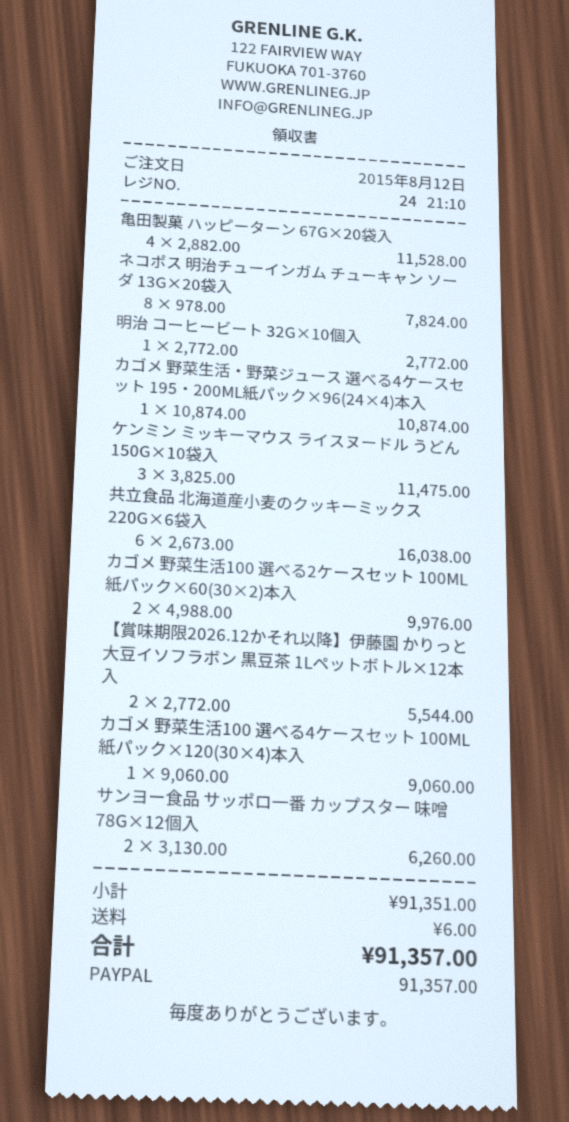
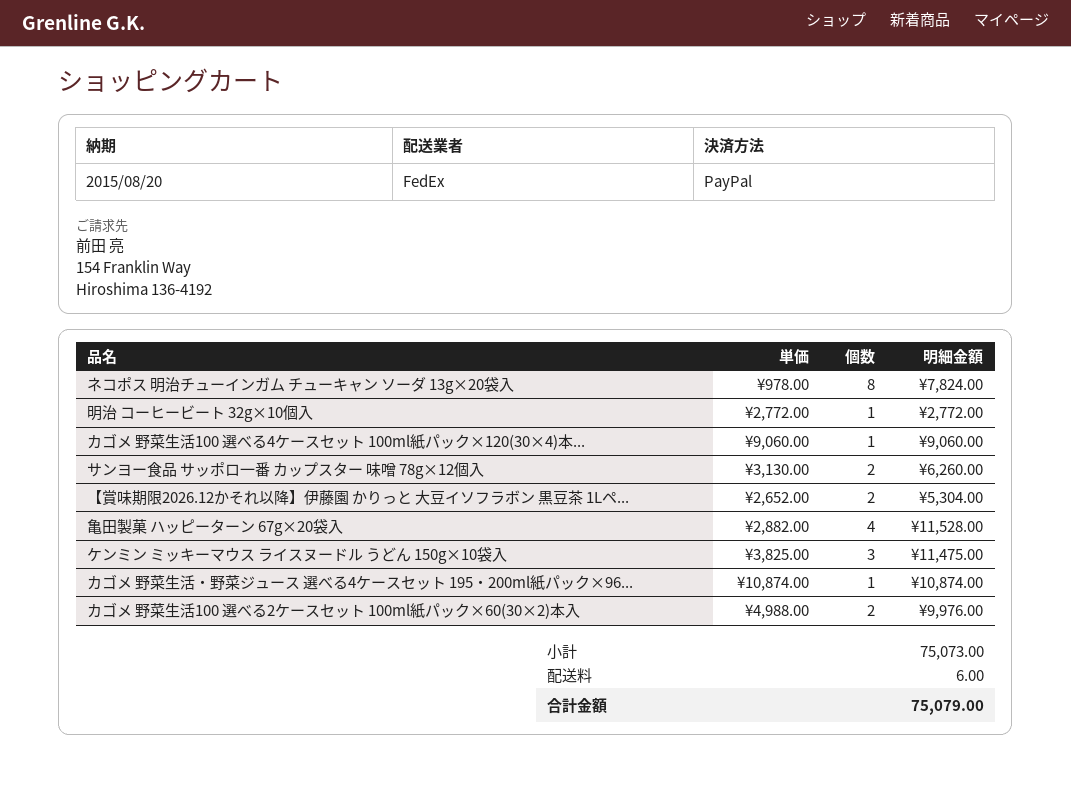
共立食品 北海道産小麦のクッキーミックス 220G×6袋入: 6 x 2673.00 = 16038.00 -> none
【賞味期限2026.12かそれ以降】伊藤園 かりっと 大豆イソフラボン 黒豆茶 1Lペットボトル×12本入: 2 x 2772.00 = 5544.00 -> 2 x 2652.00 = 5304.00
subtotal: 91351.00 -> 75073.00
total: 91357.00 -> 75079.00

